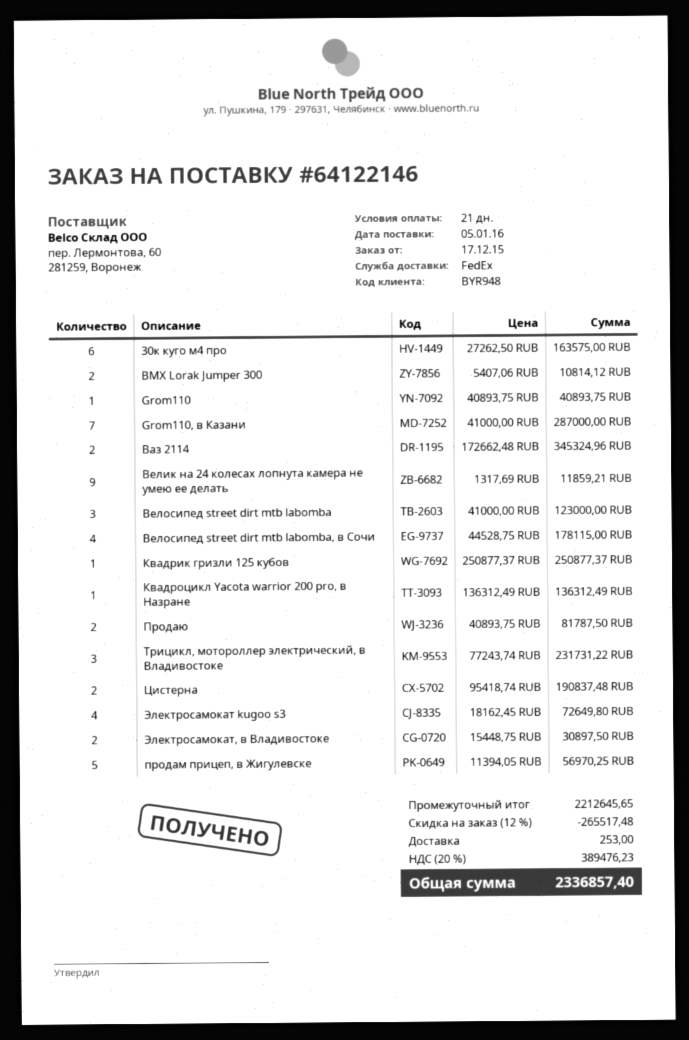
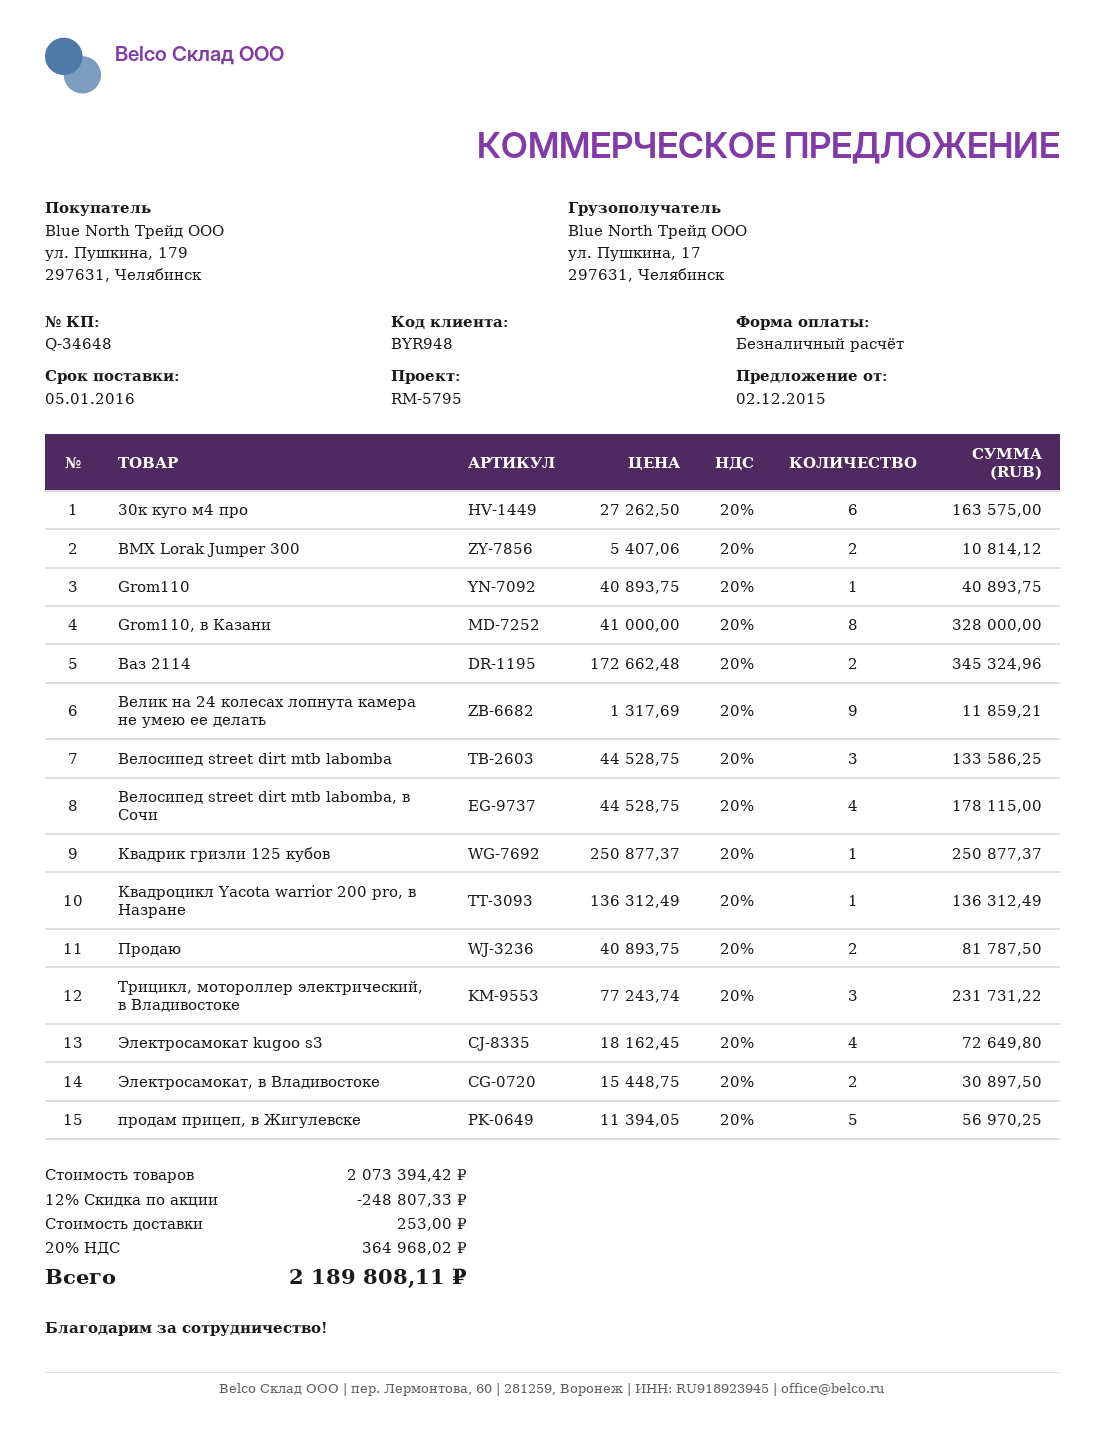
Grom110, в Казани: 7 x 41000.00 = 287000.00 -> 8 x 41000.00 = 328000.00
Велосипед street dirt mtb labomba: 3 x 41000.00 = 123000.00 -> 3 x 44528.75 = 133586.25
Цистерна: 2 x 95418.74 = 190837.48 -> none
subtotal: 2212645.65 -> 2073394.42
discount: 12% = 265517.48 -> 12% = 248807.33
tax: 20% = 389476.23 -> 20% = 364968.02
total: 2336857.40 -> 2189808.11

